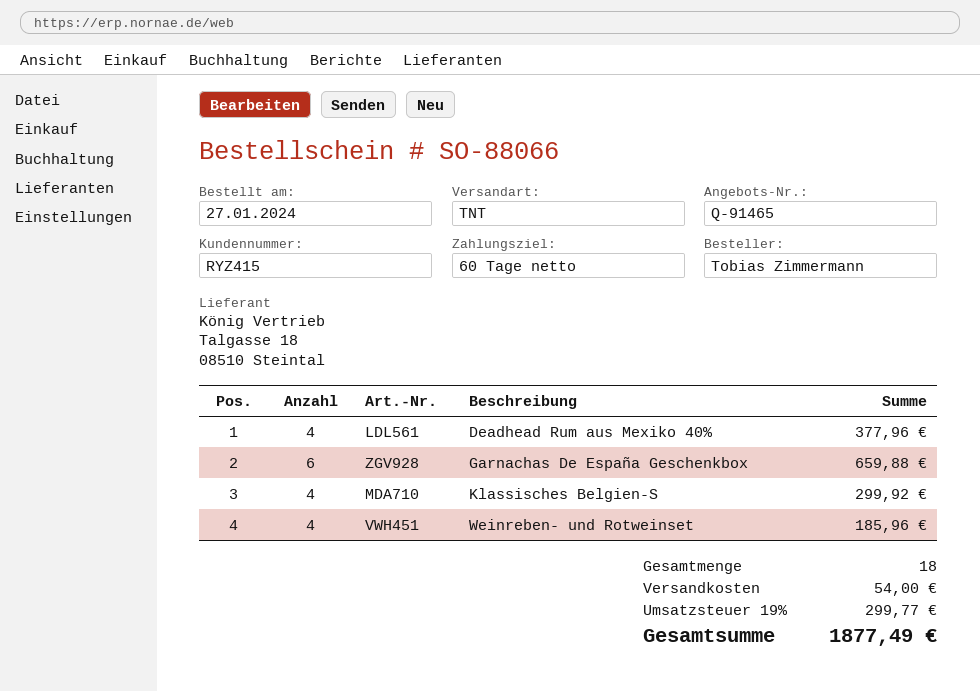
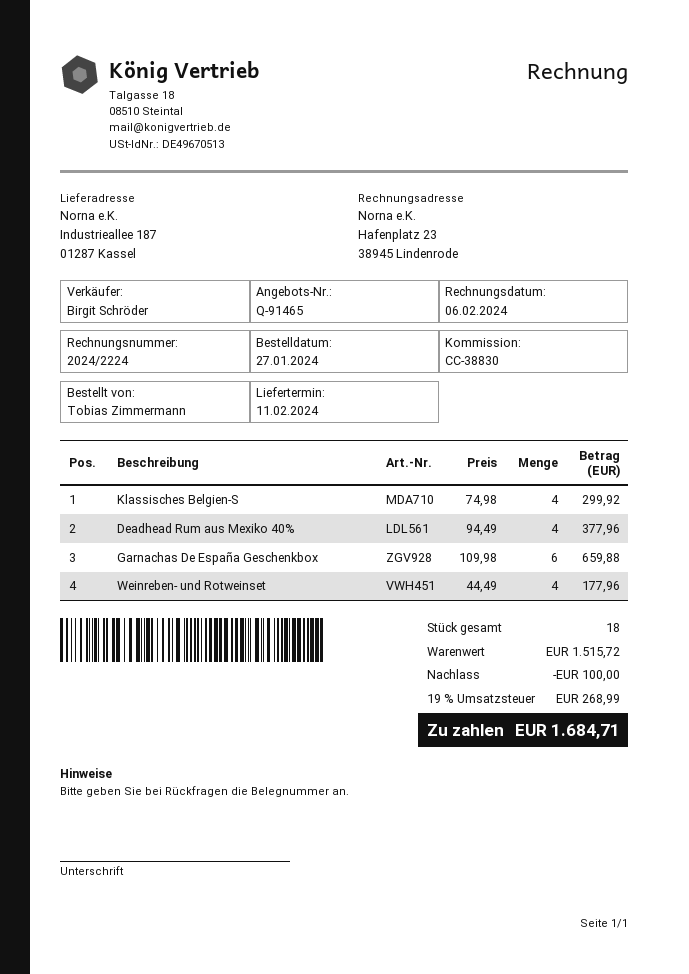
Weinreben- und Rotweinset: 4 for 185.96 -> 4 for 177.96
discount: none -> 100.00
shipping: 54.00 -> none
tax: 19% = 299.77 -> 19% = 268.99
total: 1877.49 -> 1684.71

